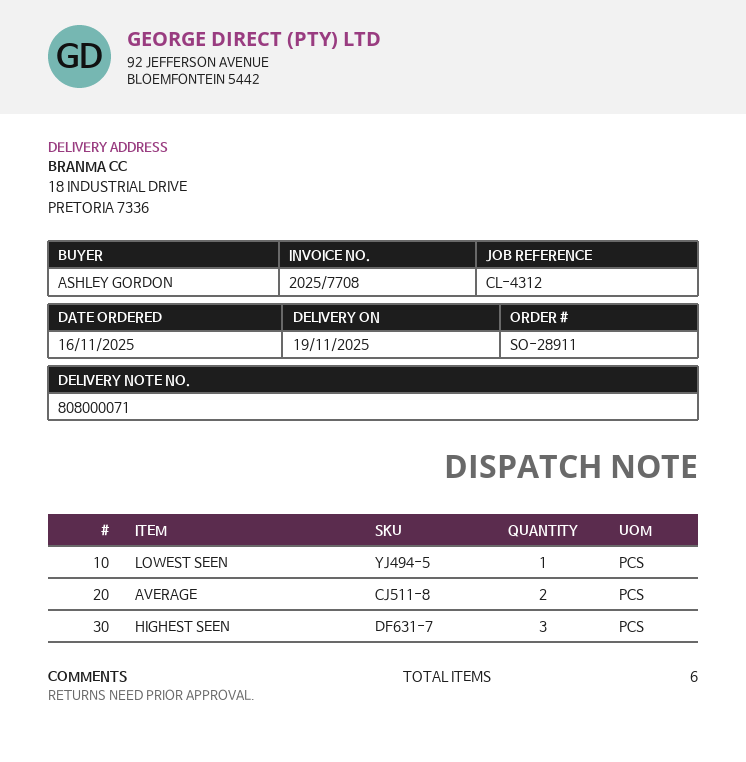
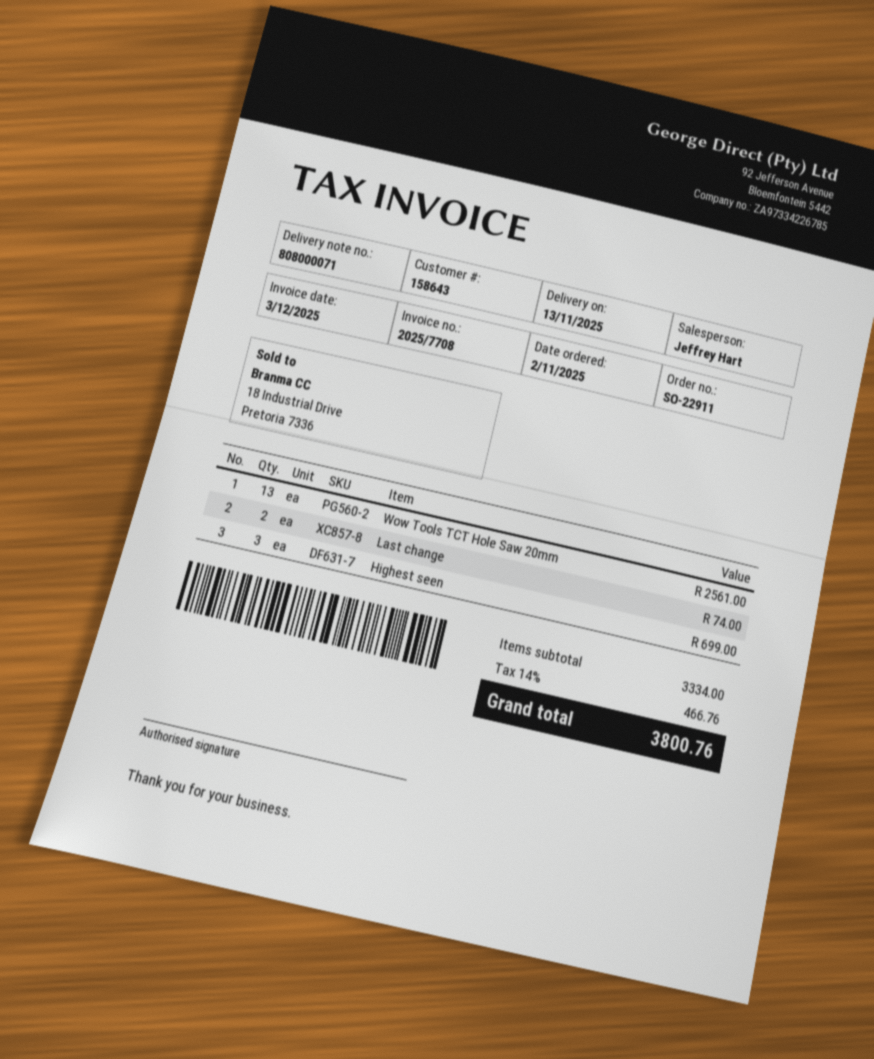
order number: SO-28911 -> SO-22911
order date: 2025-11-16 -> 2025-11-02
delivery date: 2025-11-19 -> 2025-11-13
LOWEST SEEN: 1 -> none
AVERAGE: 2 -> none
Wow Tools TCT Hole Saw 20mm: none -> 13
Last change: none -> 2

